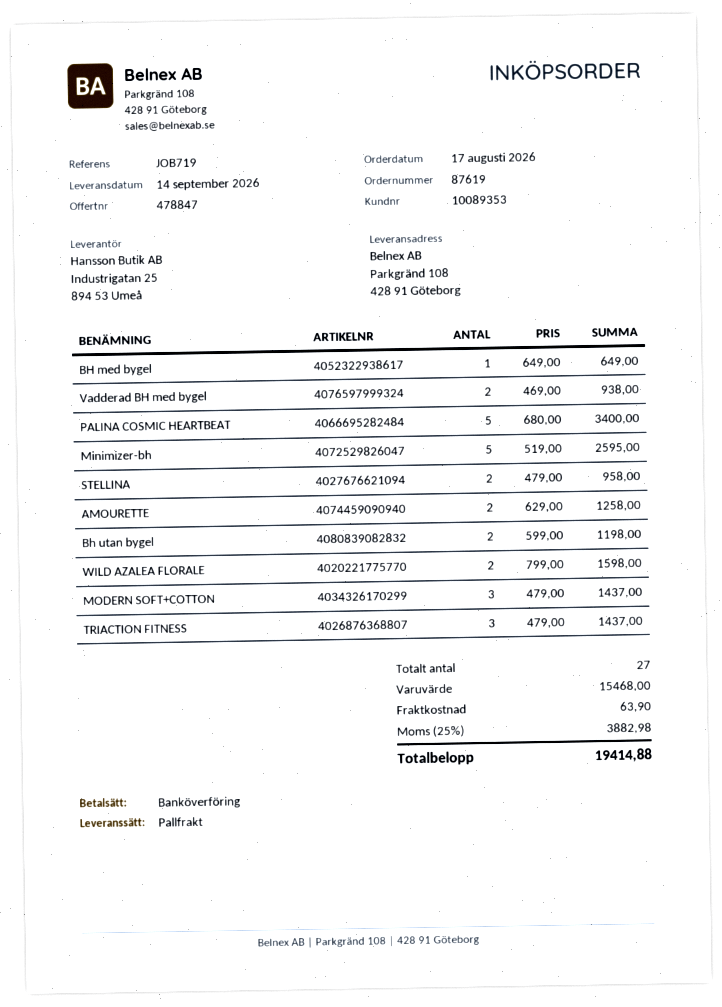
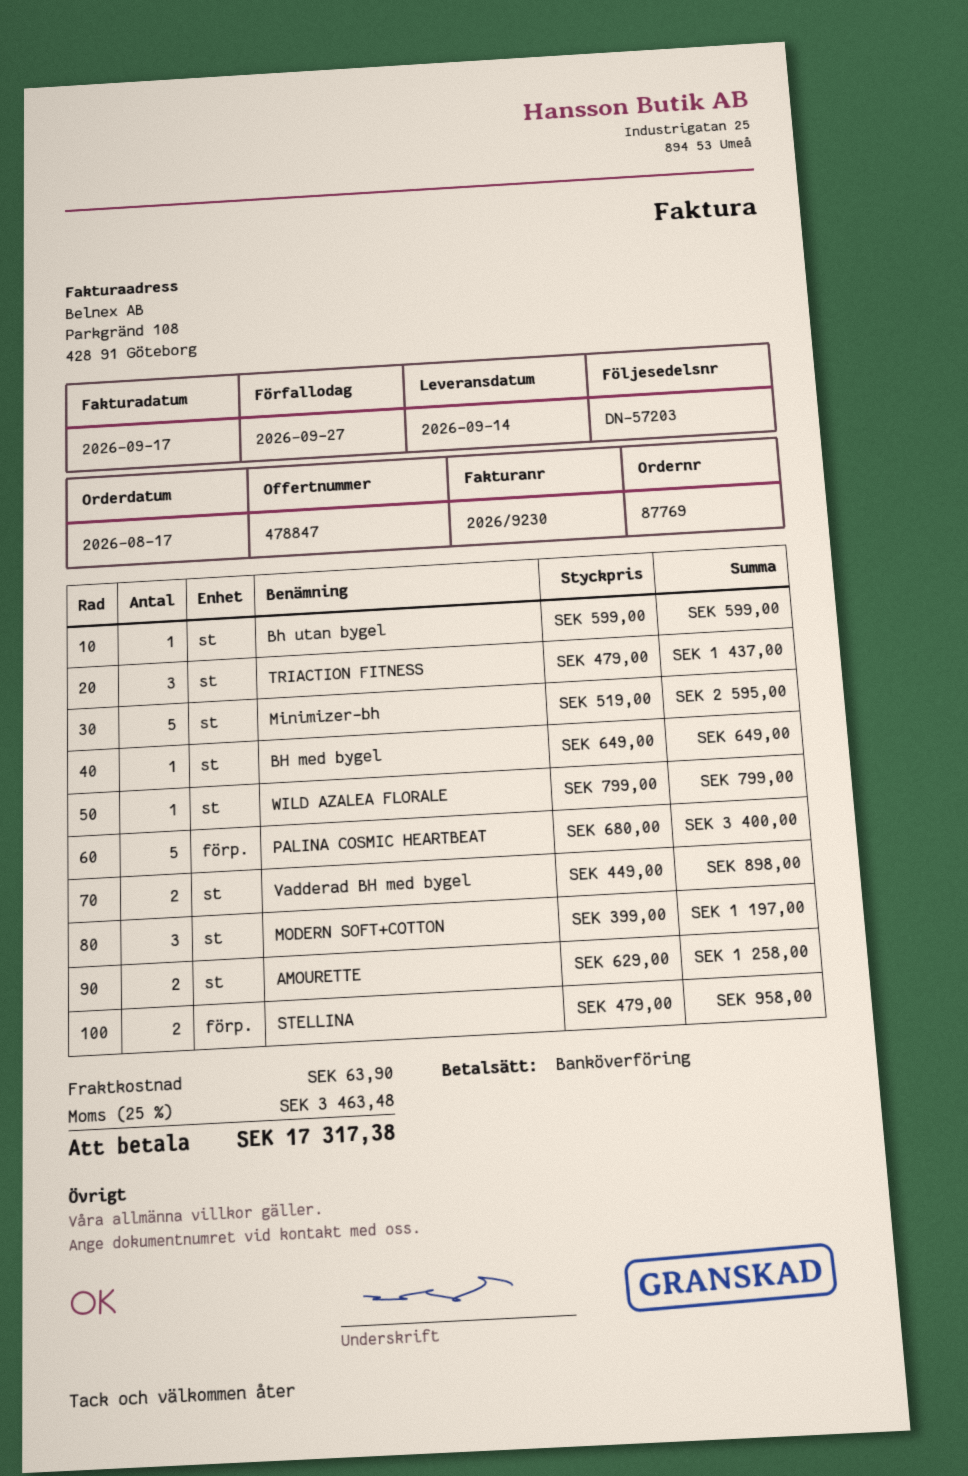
order number: 87619 -> 87769
Vadderad BH med bygel: 2 x 469.00 = 938.00 -> 2 x 449.00 = 898.00
Bh utan bygel: 2 x 599.00 = 1198.00 -> 1 x 599.00 = 599.00
WILD AZALEA FLORALE: 2 x 799.00 = 1598.00 -> 1 x 799.00 = 799.00
MODERN SOFT+COTTON: 3 x 479.00 = 1437.00 -> 3 x 399.00 = 1197.00
tax: 25% = 3882.98 -> 25% = 3463.48
total: 19414.88 -> 17317.38

